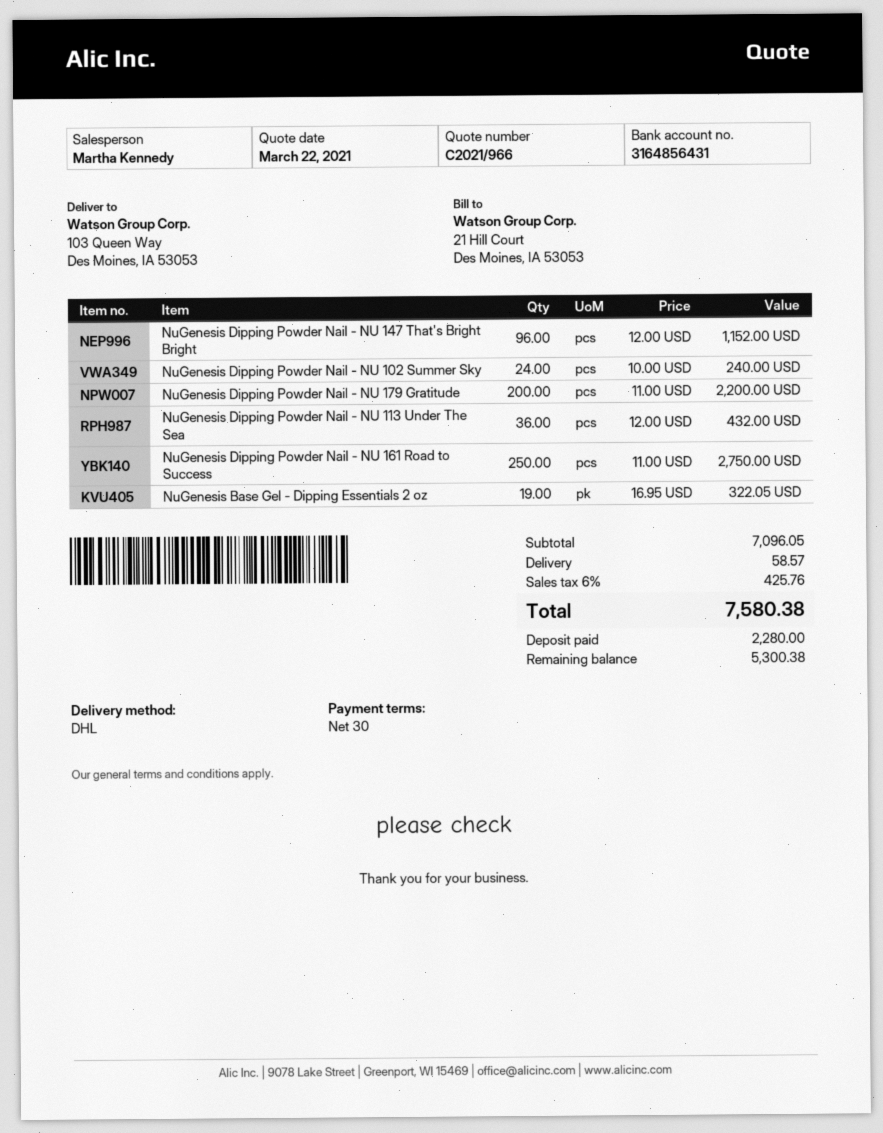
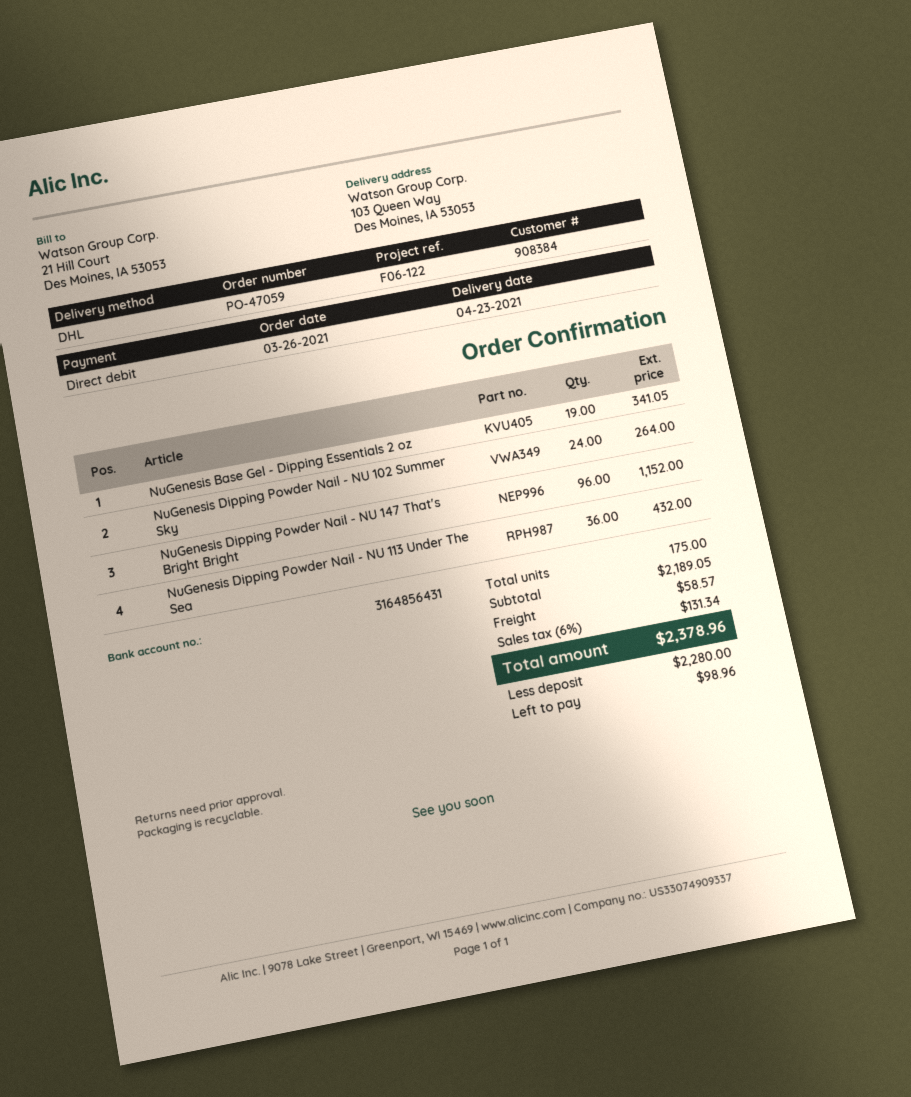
NuGenesis Dipping Powder Nail - NU 102 Summer Sky: 24 for 240.00 -> 24 for 264.00
NuGenesis Dipping Powder Nail - NU 179 Gratitude: 200 for 2200.00 -> none
NuGenesis Dipping Powder Nail - NU 161 Road to Success: 250 for 2750.00 -> none
NuGenesis Base Gel - Dipping Essentials 2 oz: 19 for 322.05 -> 19 for 341.05
subtotal: 7096.05 -> 2189.05
tax: 6% = 425.76 -> 6% = 131.34
total: 7580.38 -> 2378.96
balance: 5300.38 -> 98.96

